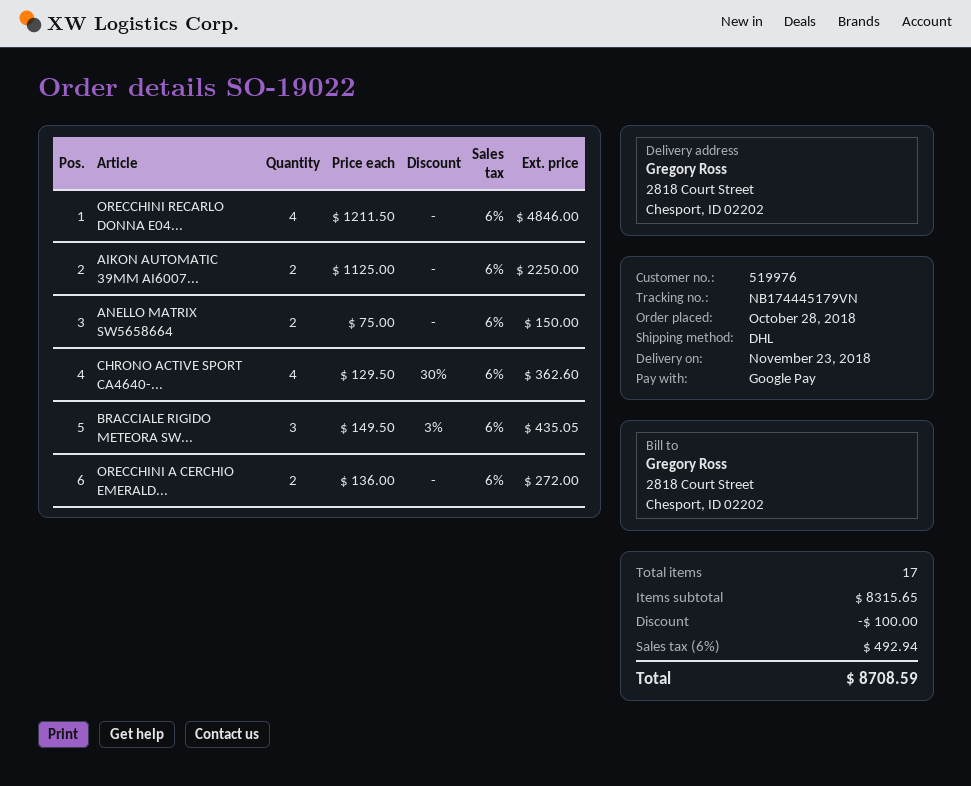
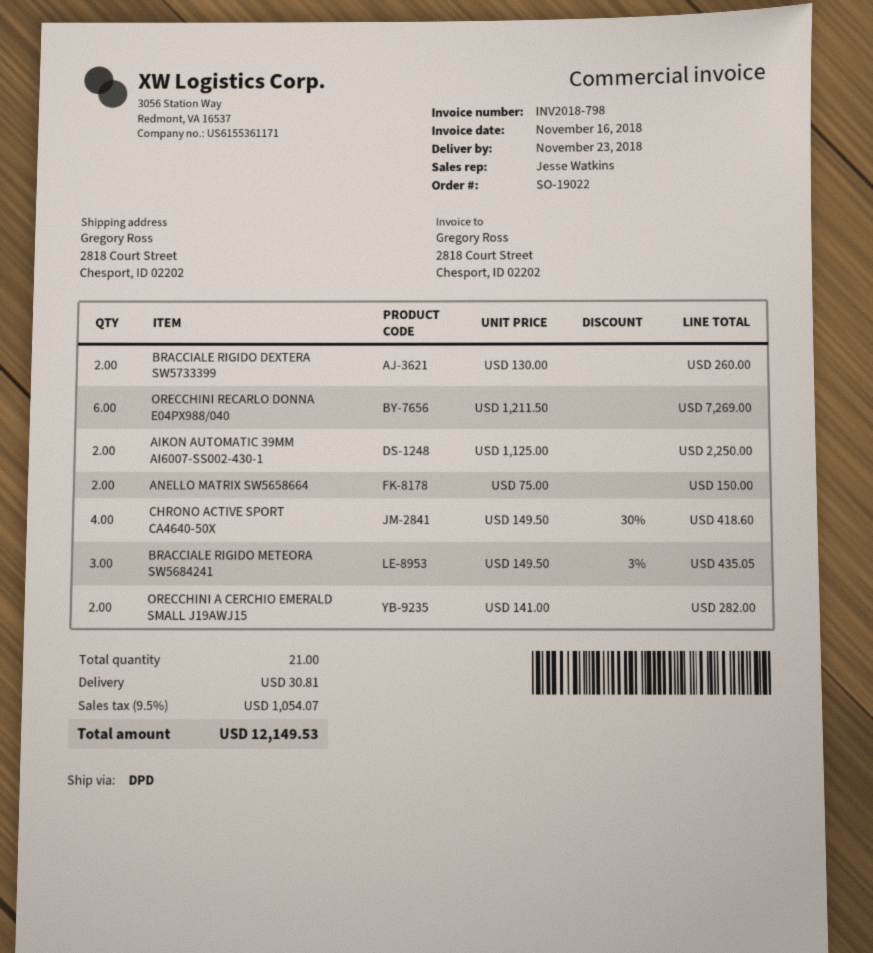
shipping method: DHL -> DPD
ORECCHINI RECARLO DONNA E04...: 4 x 1211.50 = 4846.00 -> 6 x 1211.50 = 7269.00
CHRONO ACTIVE SPORT CA4640-...: 4 x 129.50 - 30% = 362.60 -> 4 x 149.50 - 30% = 418.60
ORECCHINI A CERCHIO EMERALD...: 2 x 136.00 = 272.00 -> 2 x 141.00 = 282.00
BRACCIALE RIGIDO DEXTERA SW5733399: none -> 2 x 130.00 = 260.00
total quantity: 17 -> 21
discount: 100.00 -> none
shipping: none -> 30.81
tax: 6% = 492.94 -> 9.5% = 1054.07
total: 8708.59 -> 12149.53

